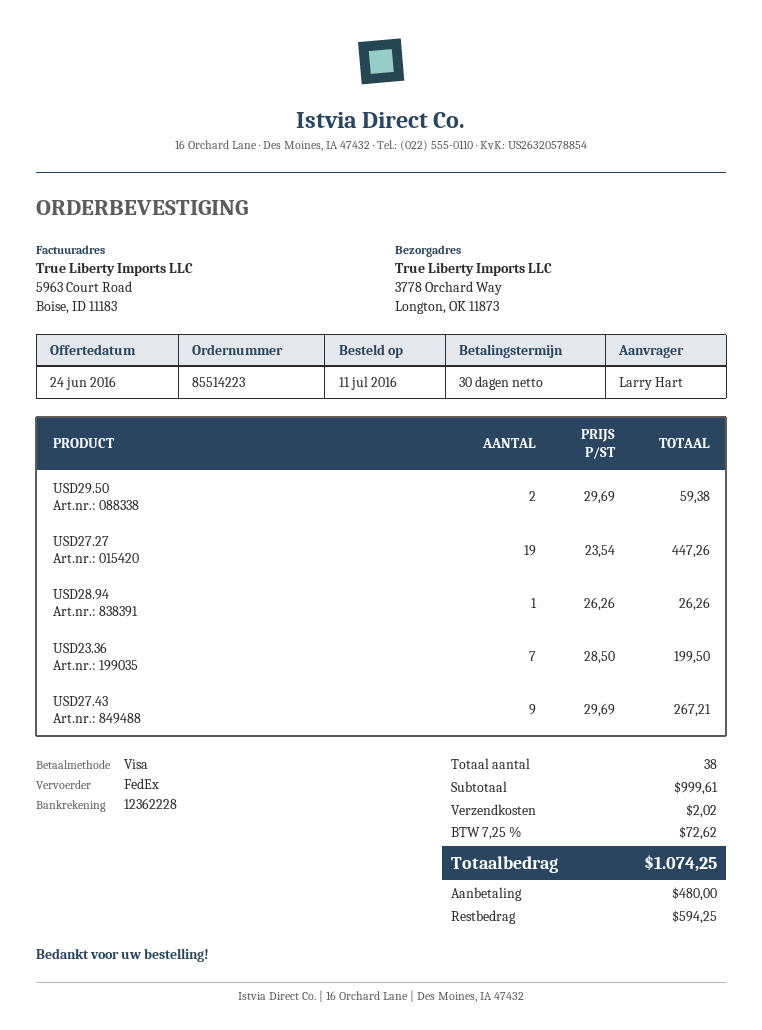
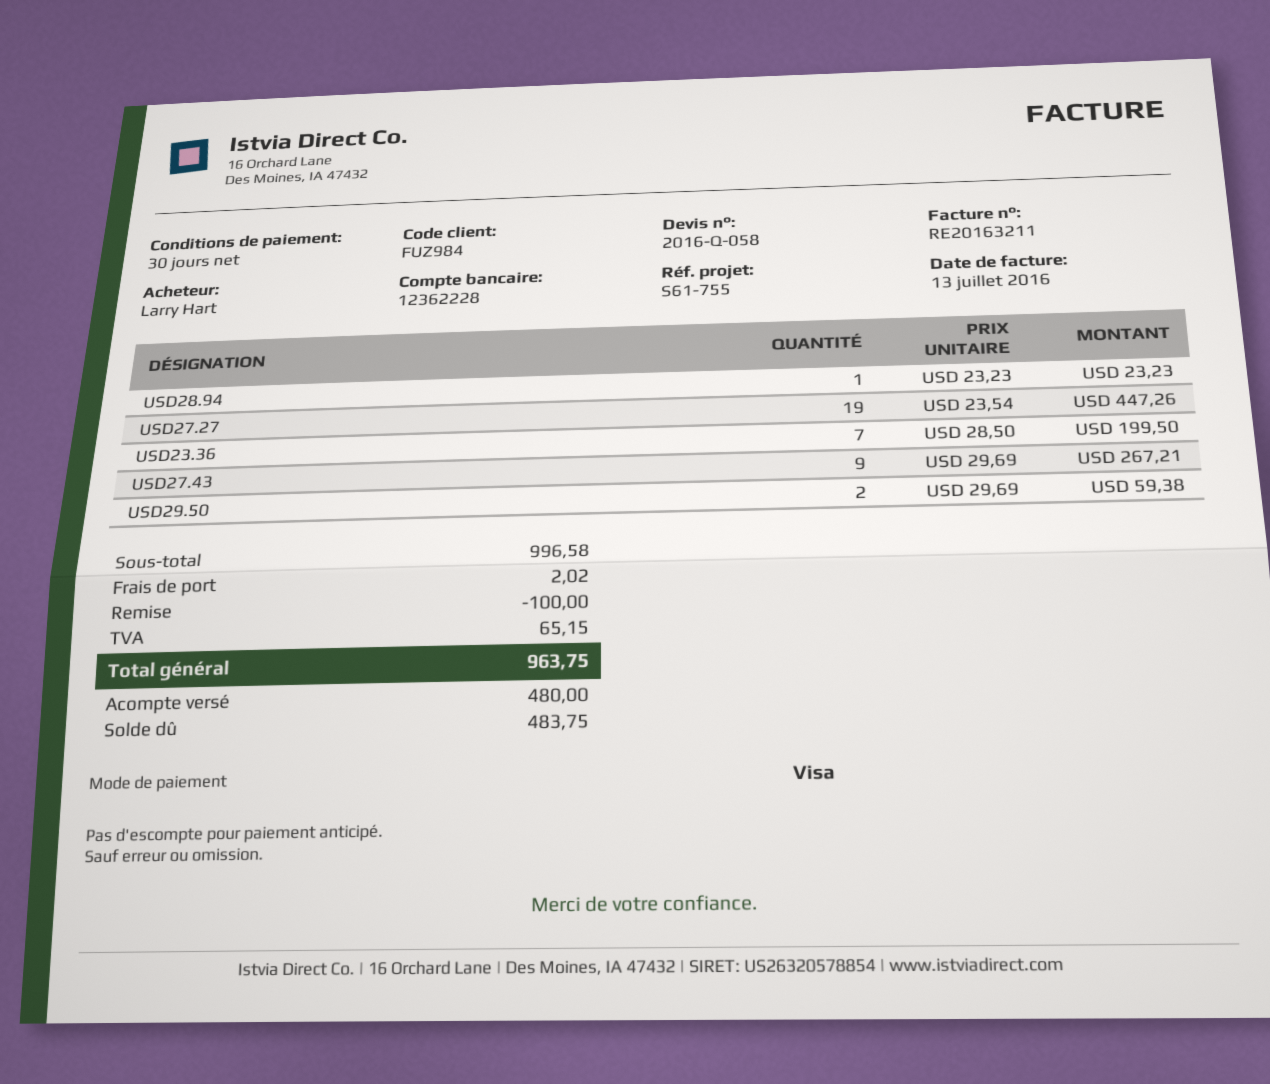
USD28.94: 1 x 26.26 = 26.26 -> 1 x 23.23 = 23.23
subtotal: 999.61 -> 996.58
discount: none -> 100.00
tax: 72.62 -> 65.15
total: 1074.25 -> 963.75
balance: 594.25 -> 483.75

